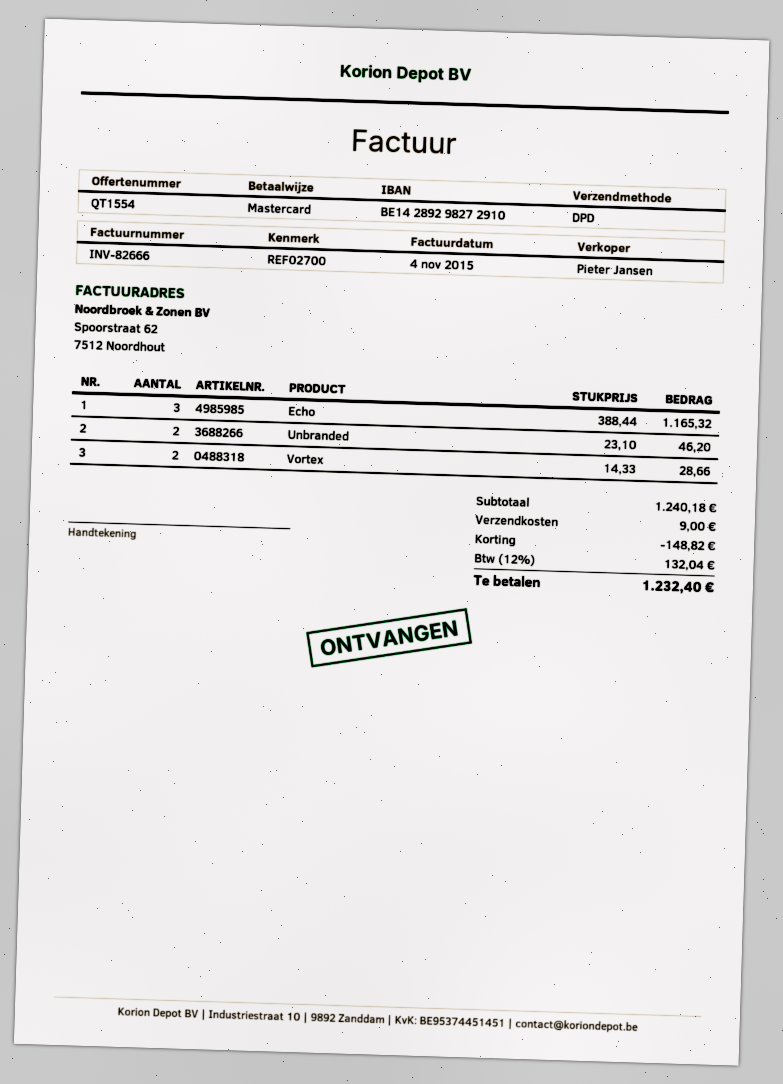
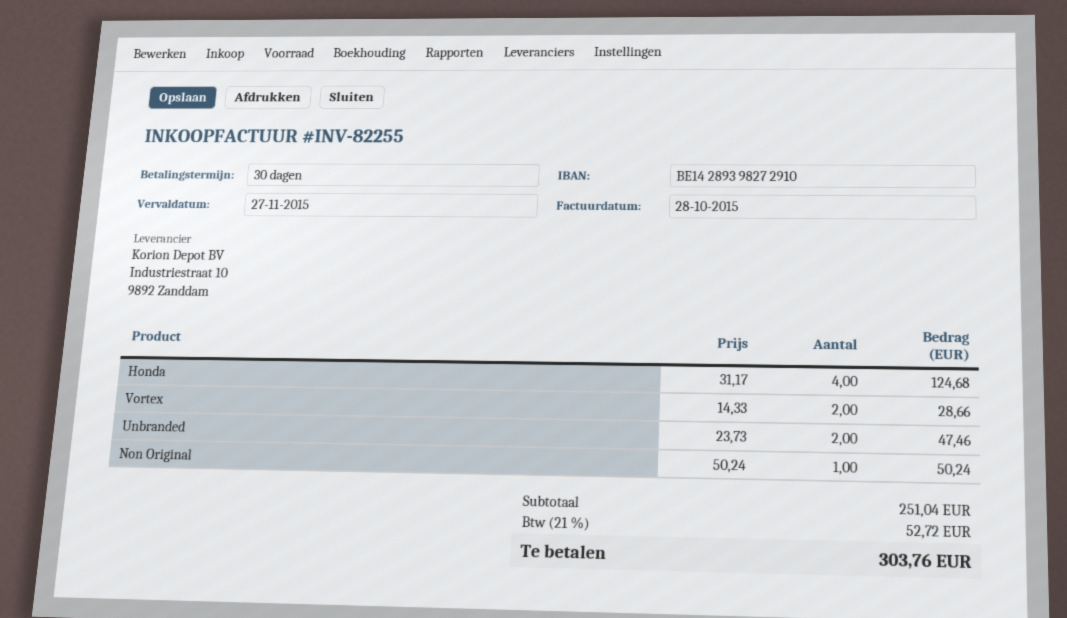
invoice number: INV-82666 -> INV-82255
invoice date: 2015-11-04 -> 2015-10-28
bank account: BE14289298272910 -> BE14289398272910
Echo: 3 x 388.44 = 1165.32 -> none
Unbranded: 2 x 23.10 = 46.20 -> 2 x 23.73 = 47.46
Honda: none -> 4 x 31.17 = 124.68
Non Original: none -> 1 x 50.24 = 50.24
subtotal: 1240.18 -> 251.04
discount: 148.82 -> none
shipping: 9.00 -> none
tax: 12% = 132.04 -> 21% = 52.72
total: 1232.40 -> 303.76

